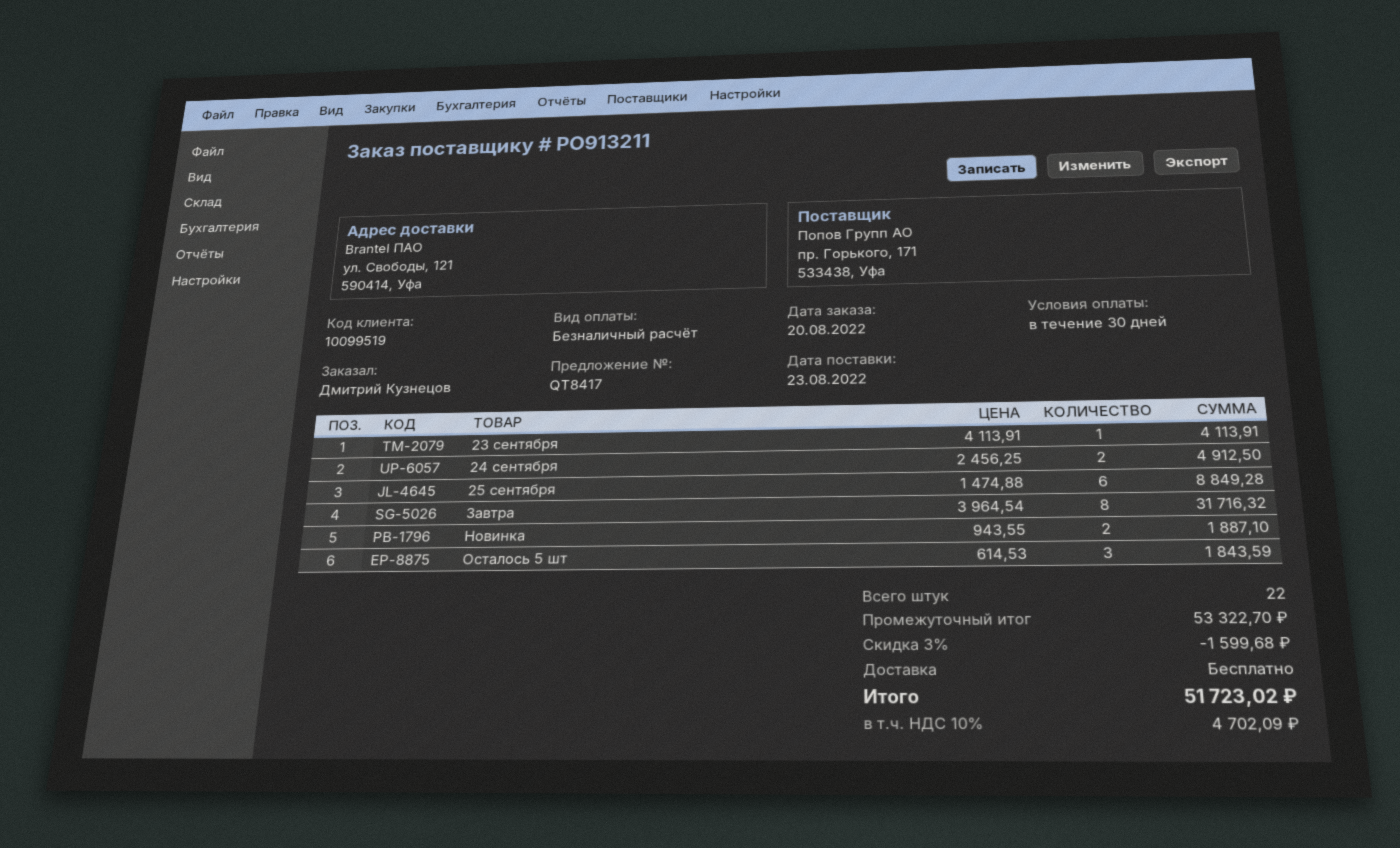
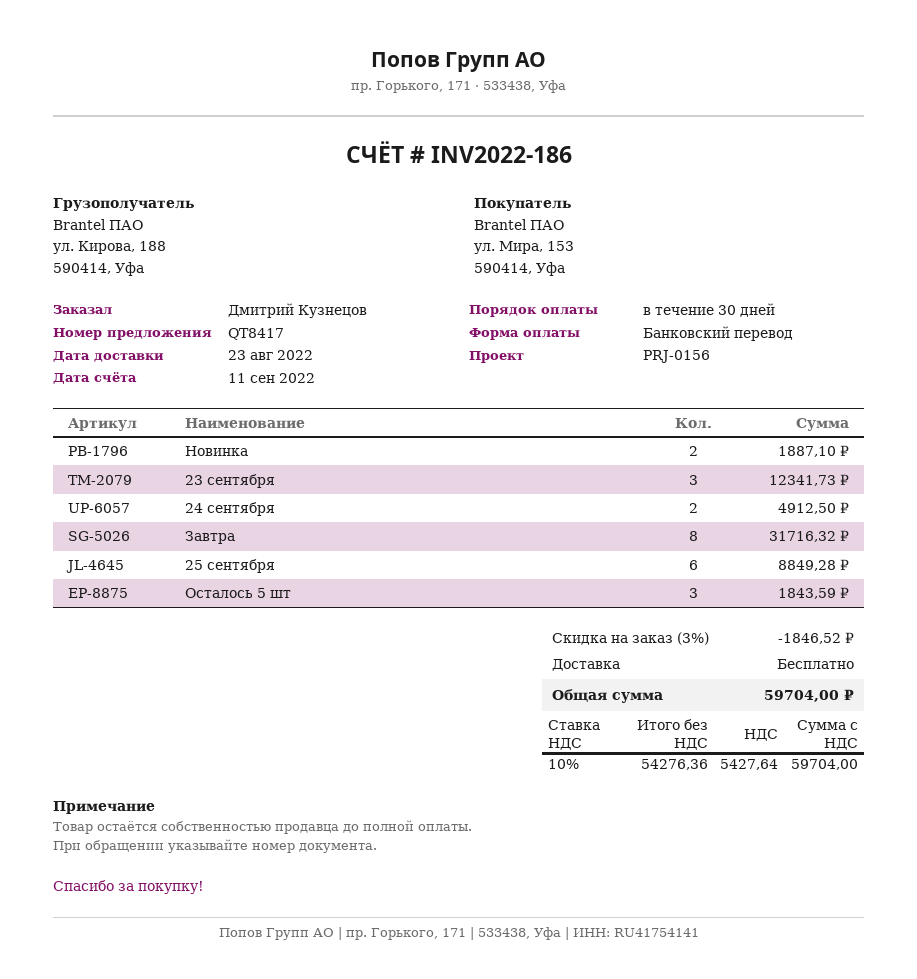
ship to: ул. Свободы, 121, 590414, Уфа -> ул. Кирова, 188, 590414, Уфа
23 сентября: 1 for 4113.91 -> 3 for 12341.73
discount: 3% = 1599.68 -> 3% = 1846.52
tax: 10% = 4702.09 -> 10% = 5427.64
total: 51723.02 -> 59704.00

